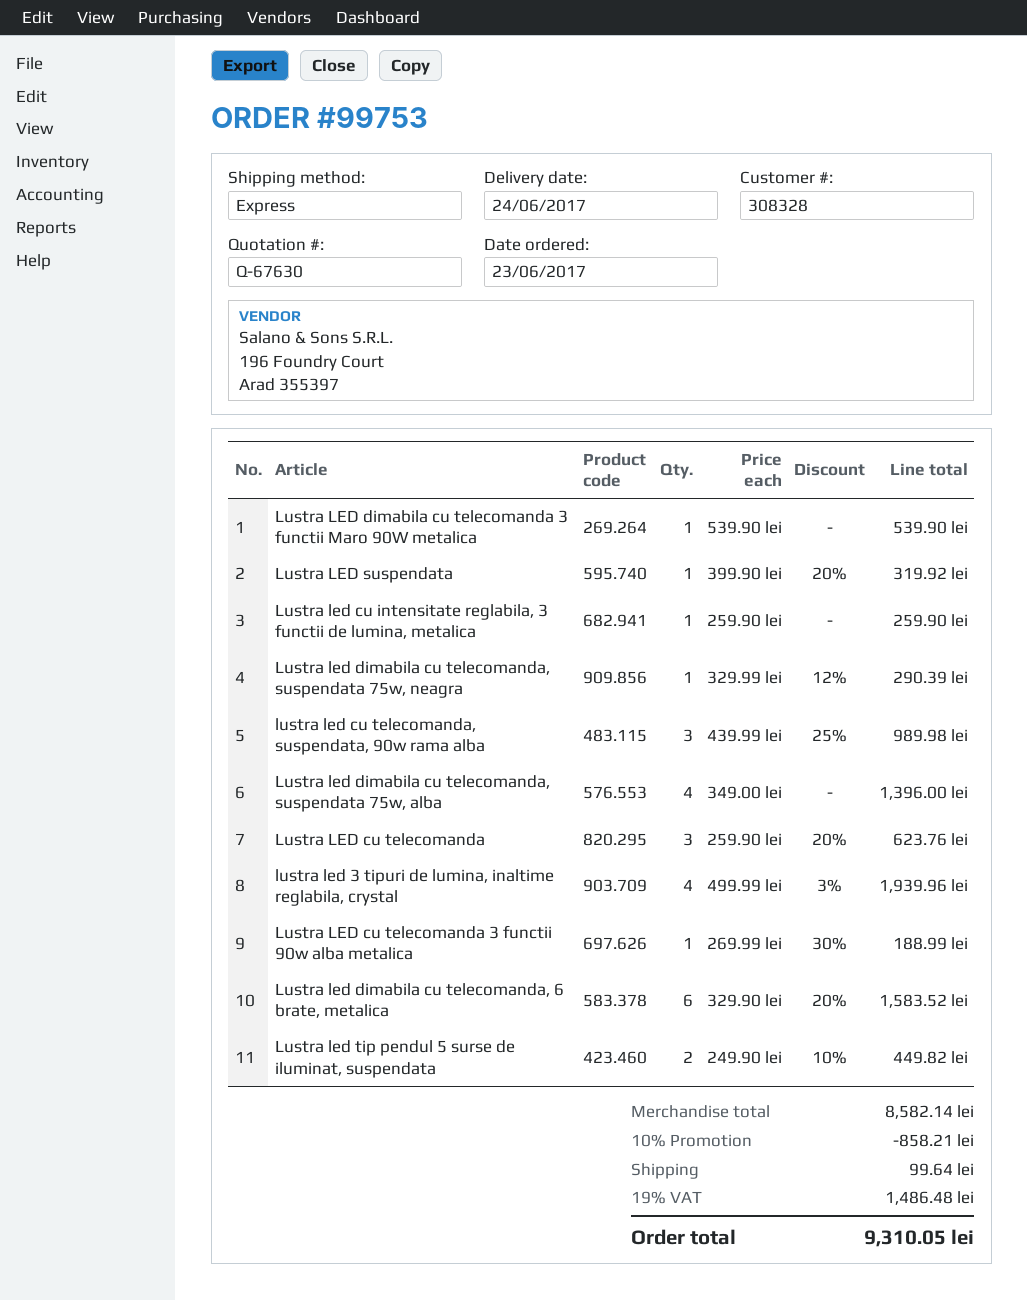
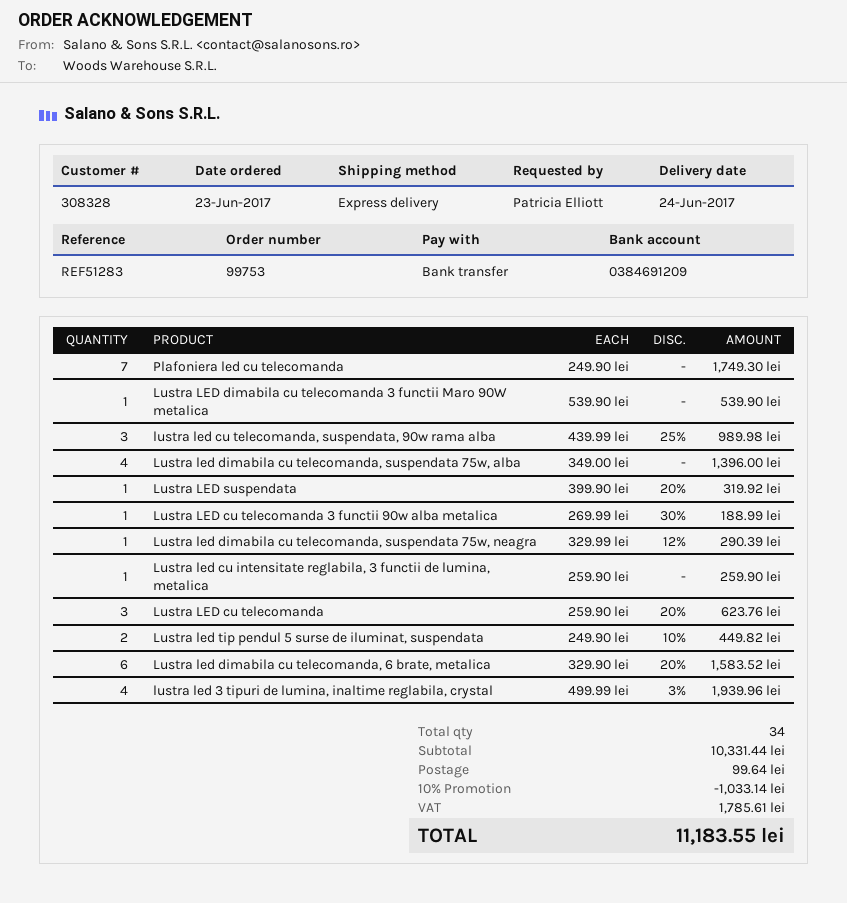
Plafoniera led cu telecomanda: none -> 7 x 249.90 = 1749.30
subtotal: 8582.14 -> 10331.44
discount: 10% = 858.21 -> 10% = 1033.14
tax: 1486.48 -> 1785.61
total: 9310.05 -> 11183.55

